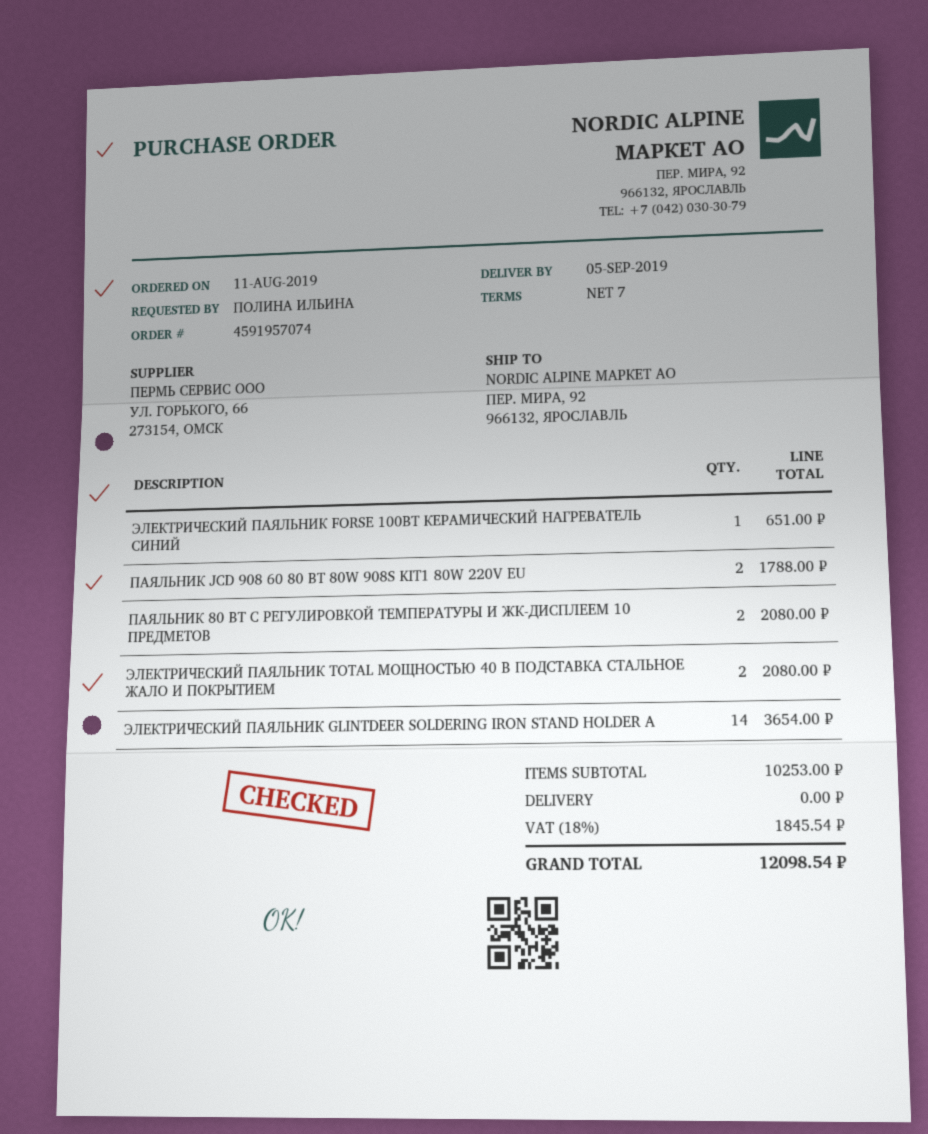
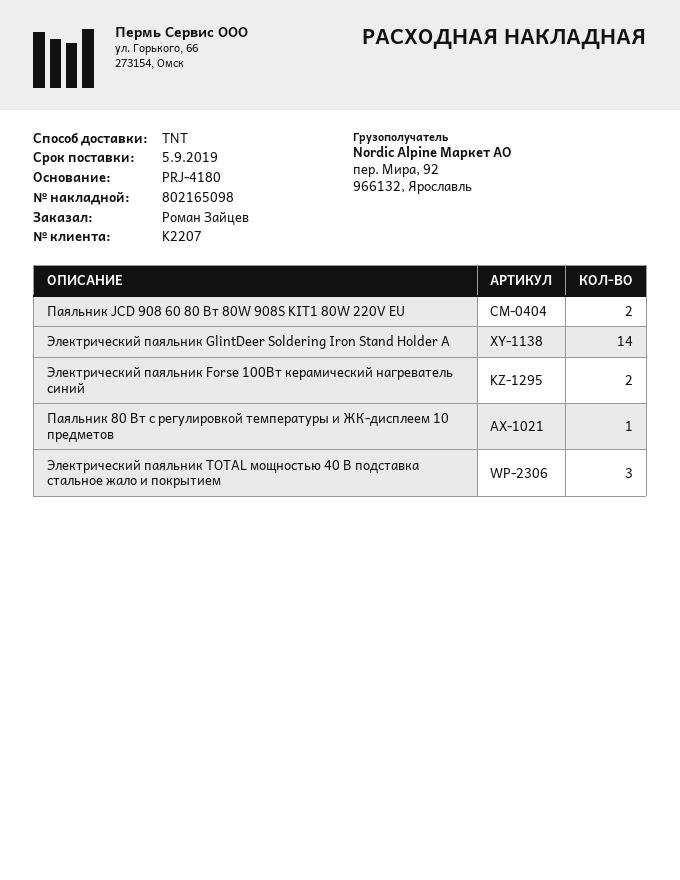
ordered by: ПОЛИНА ИЛЬИНА -> Роман Зайцев
ЭЛЕКТРИЧЕСКИЙ ПАЯЛЬНИК FORSE 100ВТ КЕРАМИЧЕСКИЙ НАГРЕВАТЕЛЬ СИНИЙ: 1 -> 2
ПАЯЛЬНИК 80 ВТ С РЕГУЛИРОВКОЙ ТЕМПЕРАТУРЫ И ЖК-ДИСПЛЕЕМ 10 ПРЕДМЕТОВ: 2 -> 1
ЭЛЕКТРИЧЕСКИЙ ПАЯЛЬНИК TOTAL МОЩНОСТЬЮ 40 В ПОДСТАВКА СТАЛЬНОЕ ЖАЛО И ПОКРЫТИЕМ: 2 -> 3

